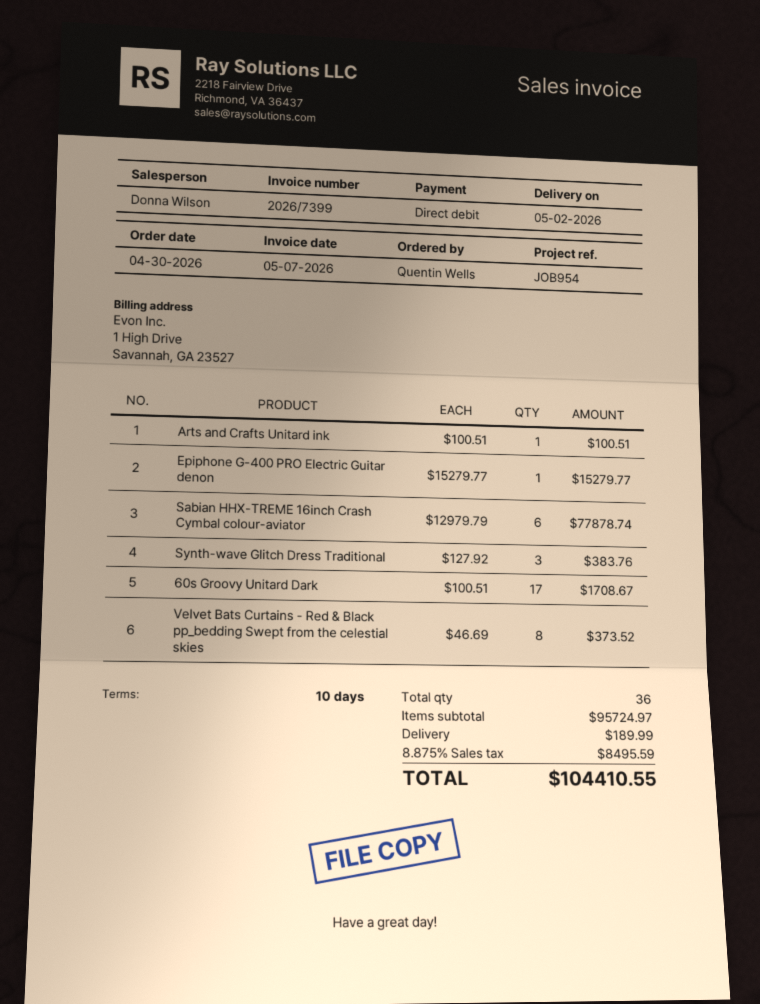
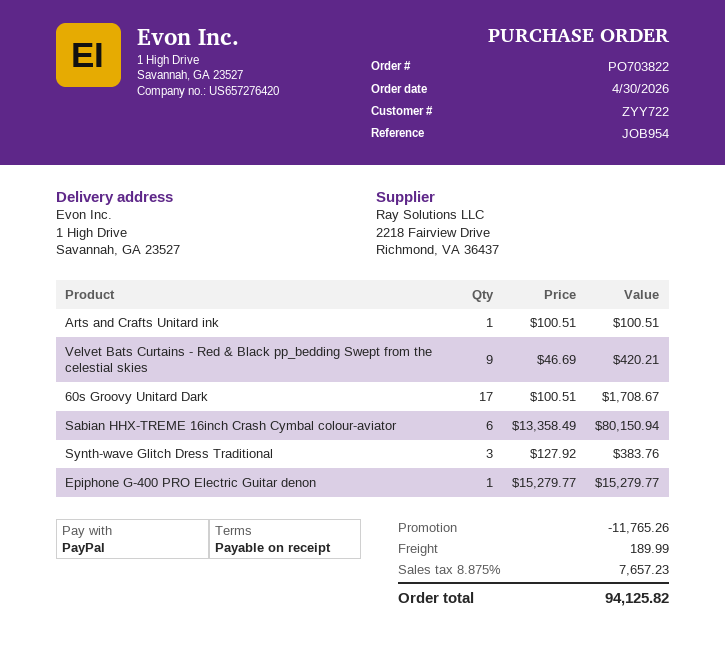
payment terms: 10 days -> on receipt
payment method: direct debit -> PayPal
Sabian HHX-TREME 16inch Crash Cymbal colour-aviator: 6 x 12979.79 = 77878.74 -> 6 x 13358.49 = 80150.94
Velvet Bats Curtains - Red & Black pp_bedding Swept from the celestial skies: 8 x 46.69 = 373.52 -> 9 x 46.69 = 420.21
discount: none -> 11765.26
tax: 8.875% = 8495.59 -> 8.875% = 7657.23
total: 104410.55 -> 94125.82

